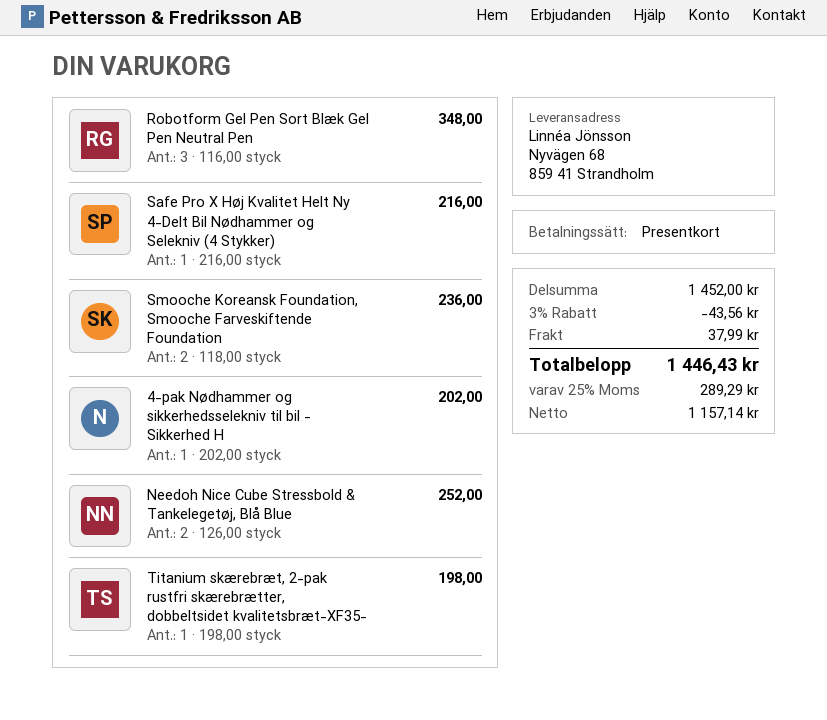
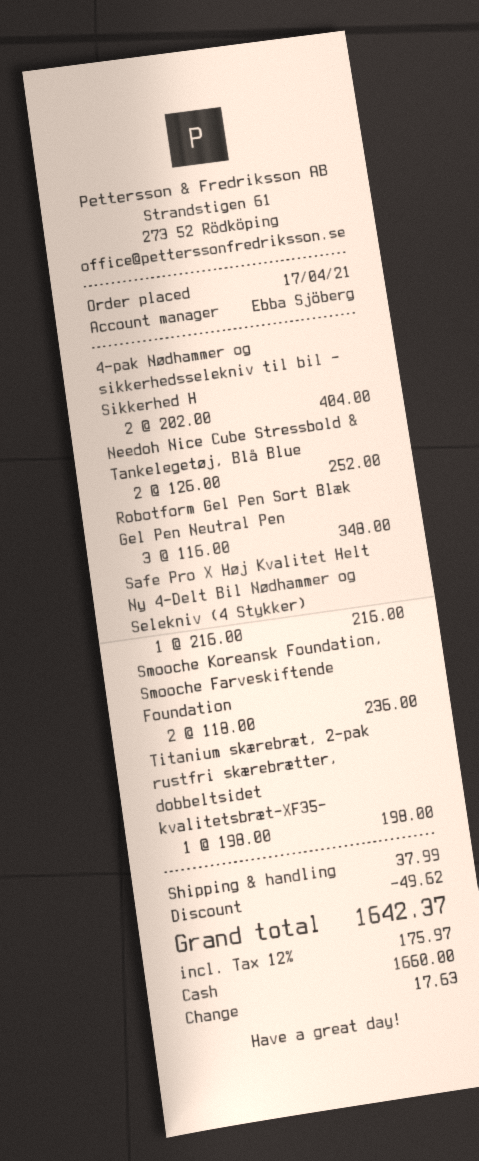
payment method: gift card -> cash
4-pak Nødhammer og sikkerhedsselekniv til bil - Sikkerhed H: 1 x 202.00 = 202.00 -> 2 x 202.00 = 404.00
discount: 43.56 -> 49.62
tax: 25% = 289.29 -> 12% = 175.97
total: 1446.43 -> 1642.37

